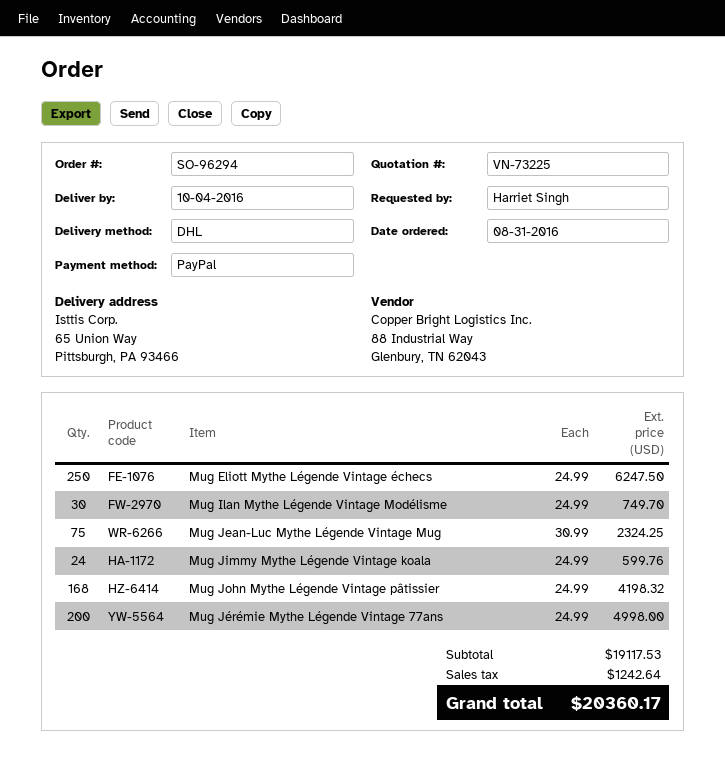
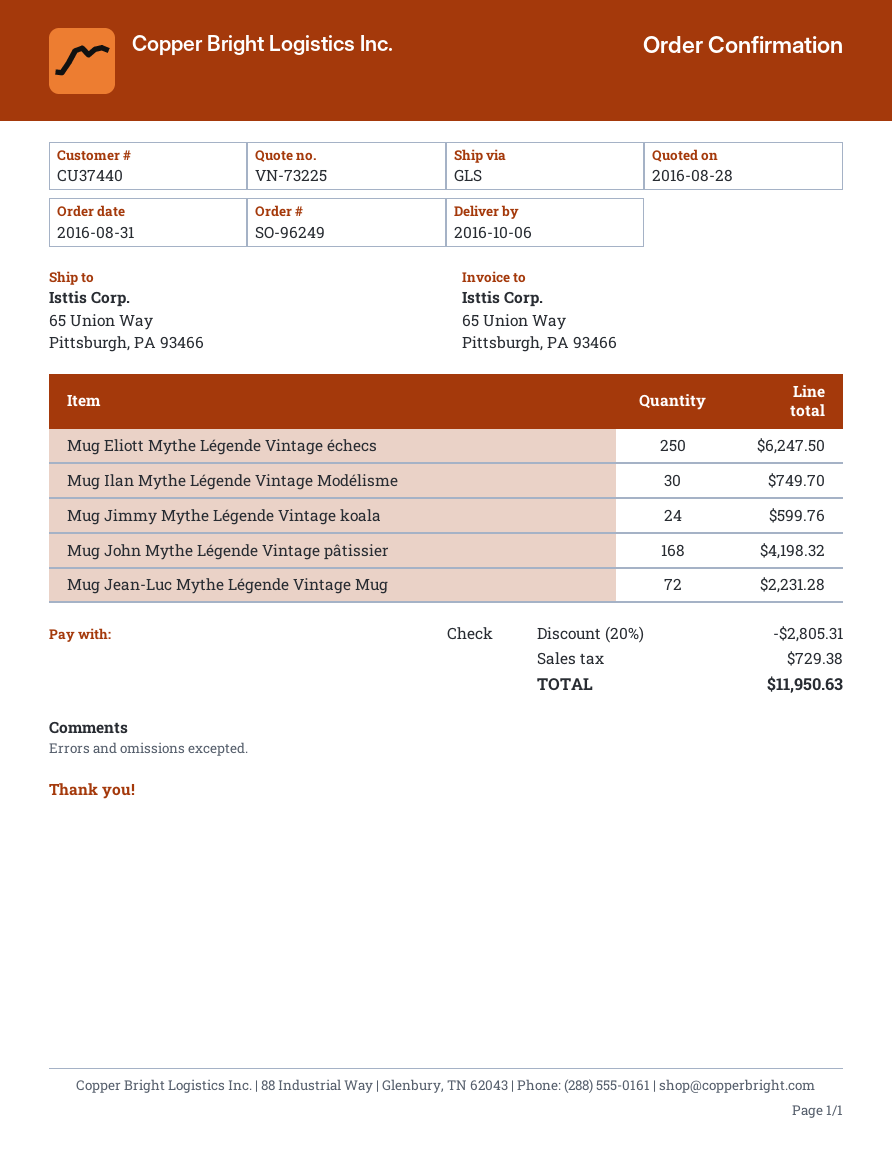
order number: SO-96294 -> SO-96249
delivery date: 2016-10-04 -> 2016-10-06
payment method: PayPal -> cheque
shipping method: DHL -> GLS
Mug Jean-Luc Mythe Légende Vintage Mug: 75 for 2324.25 -> 72 for 2231.28
Mug Jérémie Mythe Légende Vintage 77ans: 200 for 4998.00 -> none
discount: none -> 20% = 2805.31
tax: 1242.64 -> 729.38
total: 20360.17 -> 11950.63

